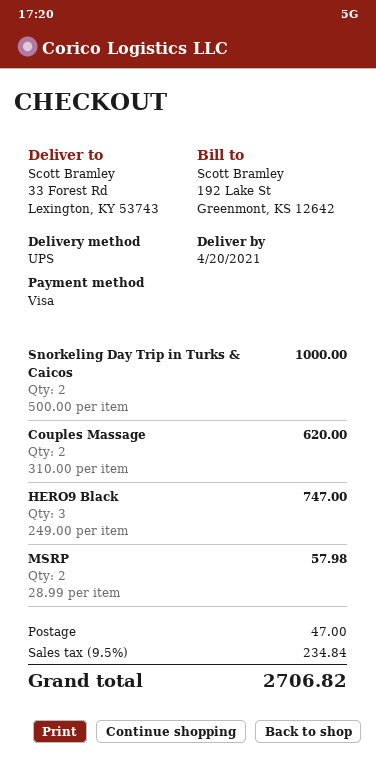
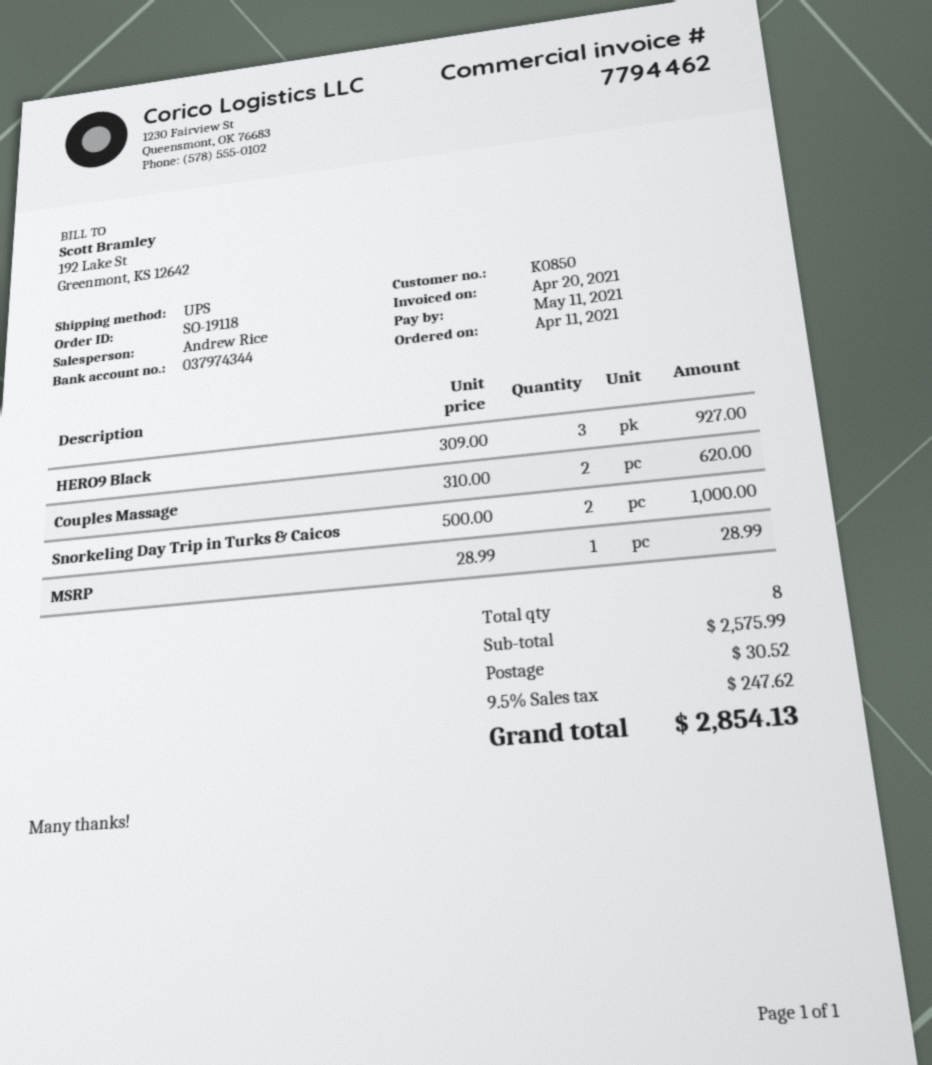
HERO9 Black: 3 x 249.00 = 747.00 -> 3 x 309.00 = 927.00
MSRP: 2 x 28.99 = 57.98 -> 1 x 28.99 = 28.99
shipping: 47.00 -> 30.52
tax: 9.5% = 234.84 -> 9.5% = 247.62
total: 2706.82 -> 2854.13

